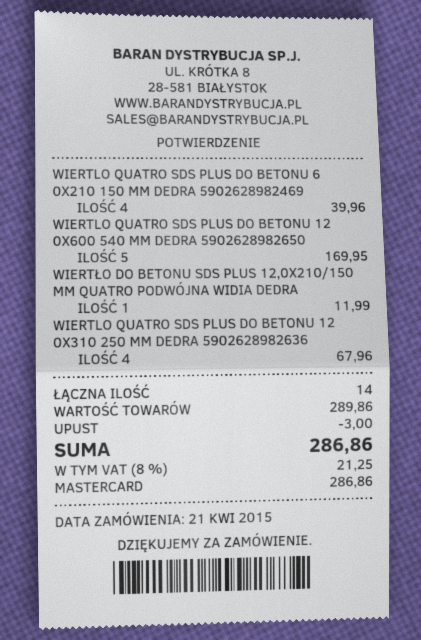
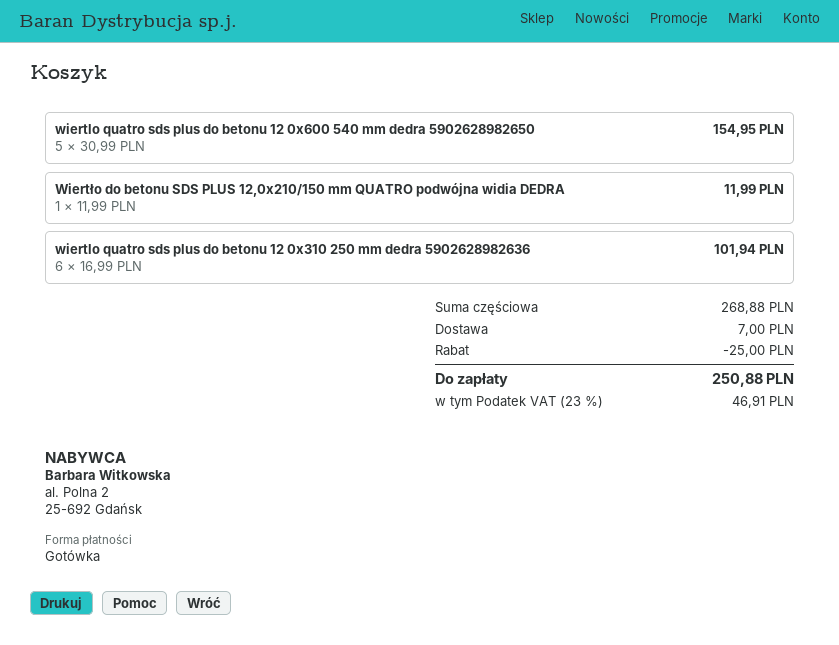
payment method: Mastercard -> cash
WIERTLO QUATRO SDS PLUS DO BETONU 6 0X210 150 MM DEDRA 5902628982469: 4 for 39.96 -> none
WIERTLO QUATRO SDS PLUS DO BETONU 12 0X600 540 MM DEDRA 5902628982650: 5 for 169.95 -> 5 for 154.95
WIERTLO QUATRO SDS PLUS DO BETONU 12 0X310 250 MM DEDRA 5902628982636: 4 for 67.96 -> 6 for 101.94
subtotal: 289.86 -> 268.88
discount: 3.00 -> 25.00
shipping: none -> 7.00
tax: 8% = 21.25 -> 23% = 46.91
total: 286.86 -> 250.88

